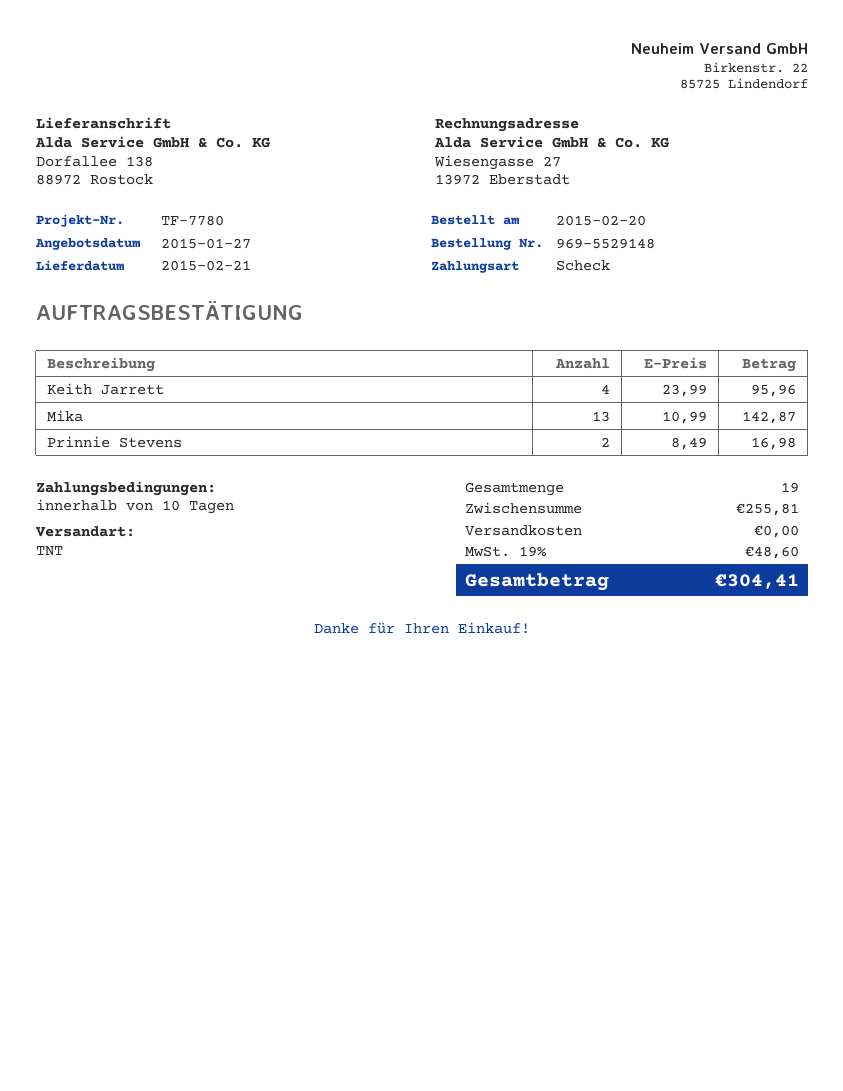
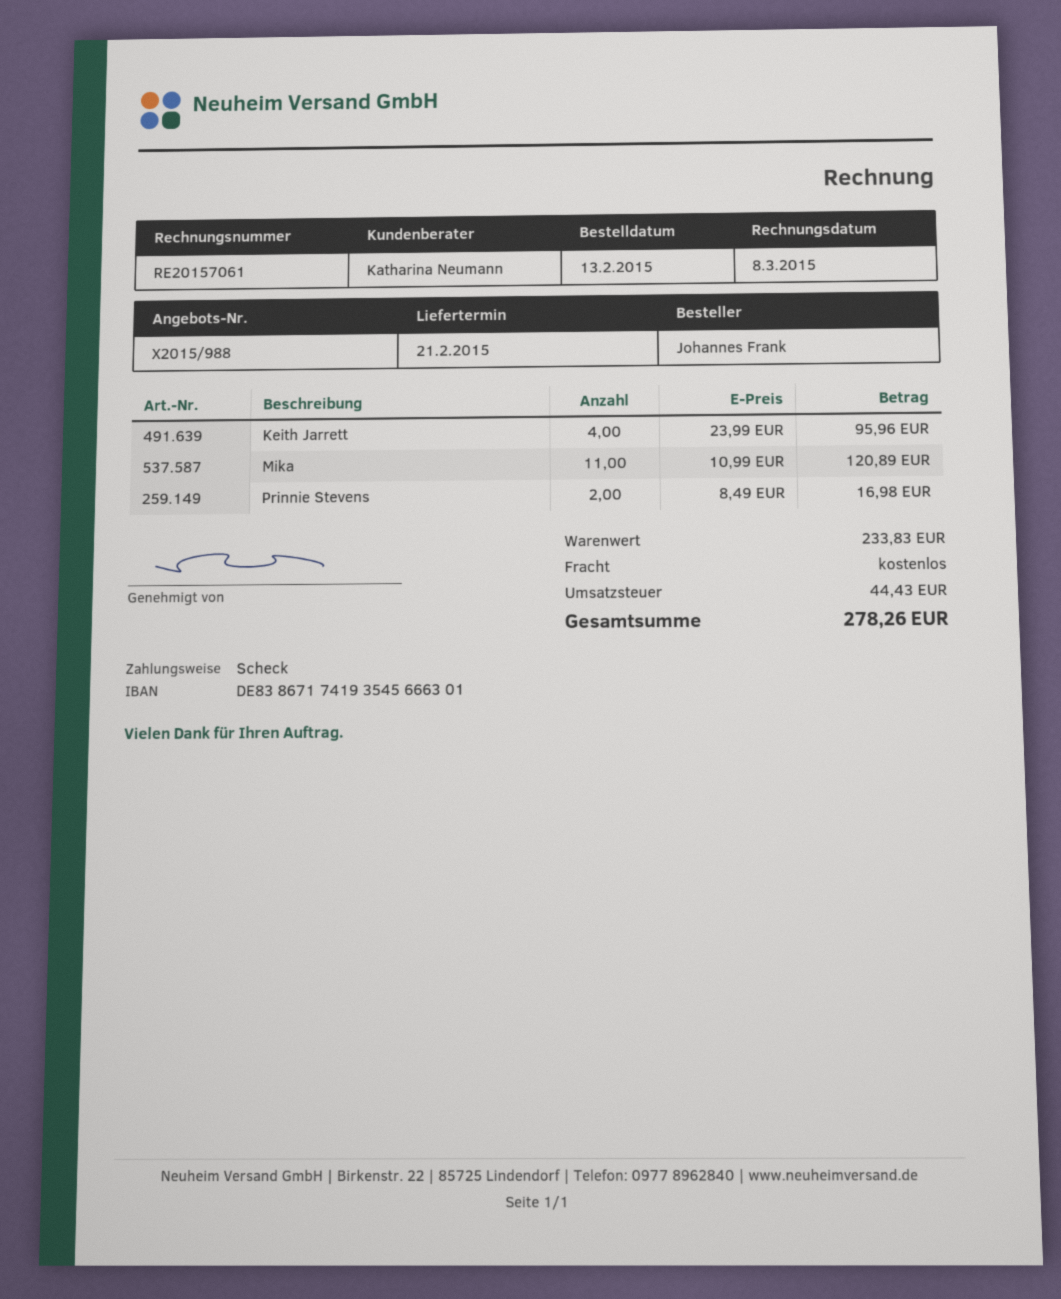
order date: 2015-02-20 -> 2015-02-13
Mika: 13 x 10.99 = 142.87 -> 11 x 10.99 = 120.89
subtotal: 255.81 -> 233.83
tax: 48.60 -> 44.43
total: 304.41 -> 278.26

